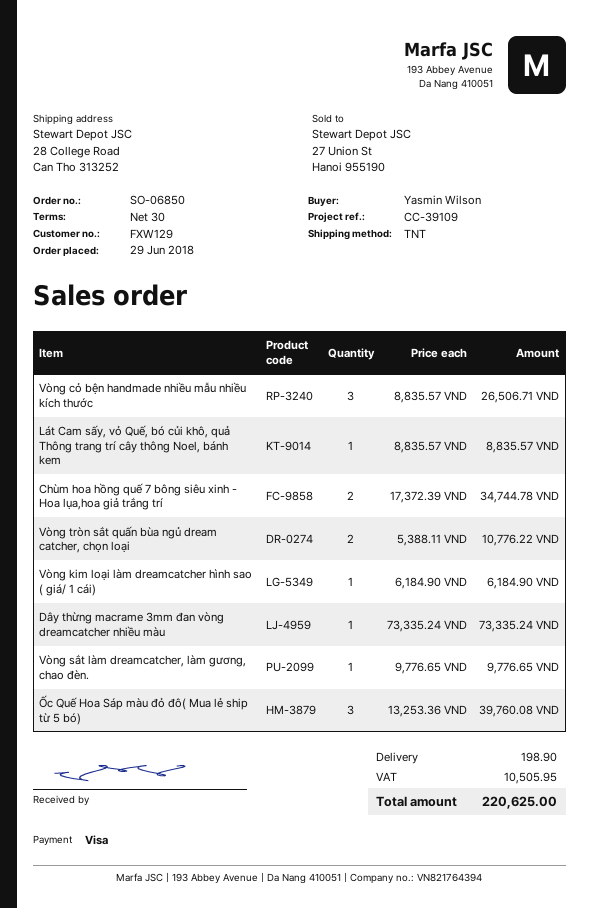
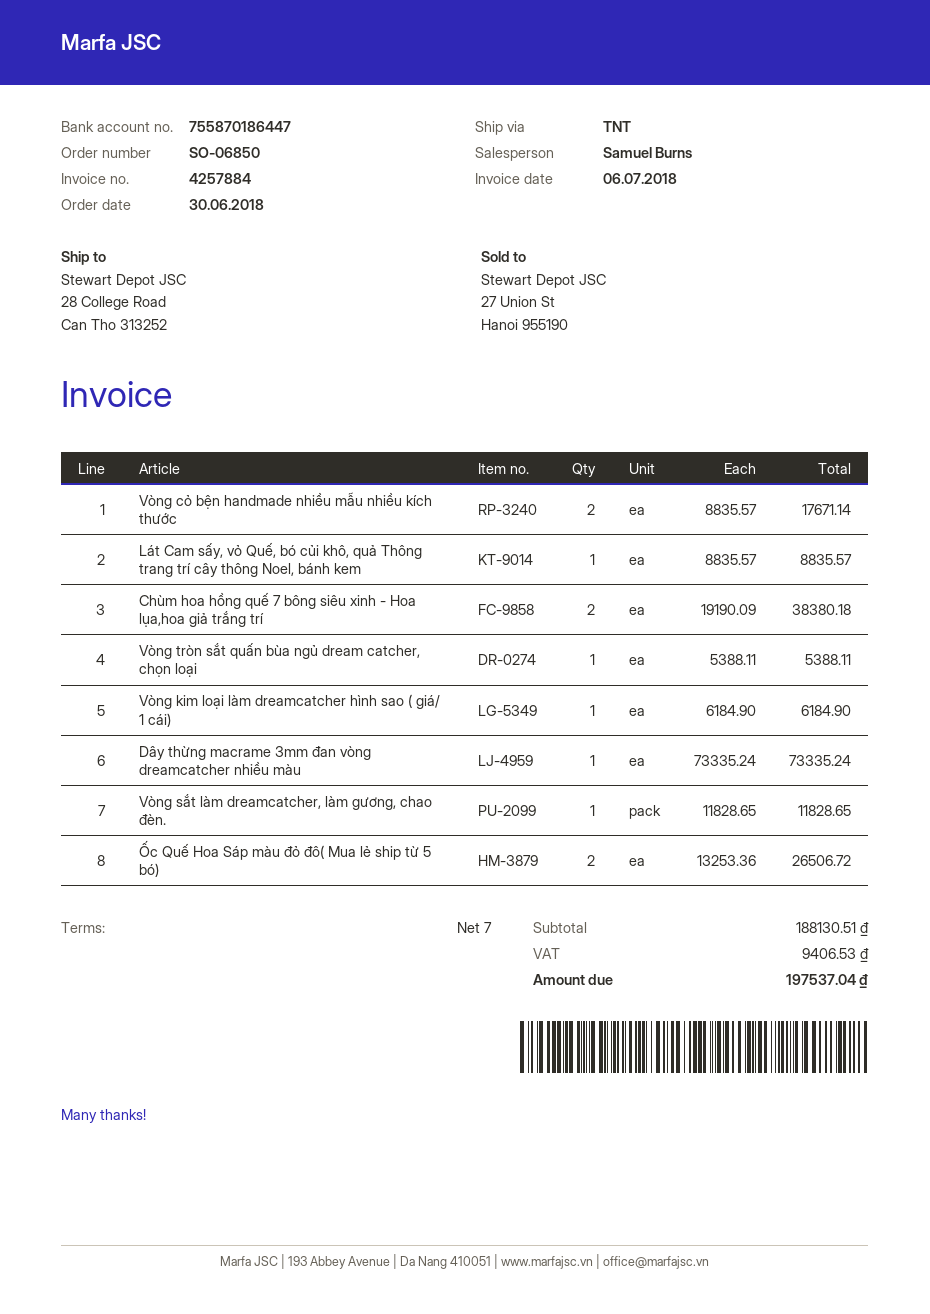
order date: 2018-06-29 -> 2018-06-30
payment terms: 30 days -> 7 days
Vòng cỏ bện handmade nhiều mẫu nhiều kích thước: 3 x 8835.57 = 26506.71 -> 2 x 8835.57 = 17671.14
Chùm hoa hồng quế 7 bông siêu xinh - Hoa lụa,hoa giả trắng trí: 2 x 17372.39 = 34744.78 -> 2 x 19190.09 = 38380.18
Vòng tròn sắt quấn bùa ngủ dream catcher, chọn loại: 2 x 5388.11 = 10776.22 -> 1 x 5388.11 = 5388.11
Vòng sắt làm dreamcatcher, làm gương, chao đèn.: 1 x 9776.65 = 9776.65 -> 1 x 11828.65 = 11828.65
Ốc Quế Hoa Sáp màu đỏ đô( Mua lẻ ship từ 5 bó): 3 x 13253.36 = 39760.08 -> 2 x 13253.36 = 26506.72
shipping: 198.90 -> none
tax: 10505.95 -> 9406.53
total: 220625.00 -> 197537.04

